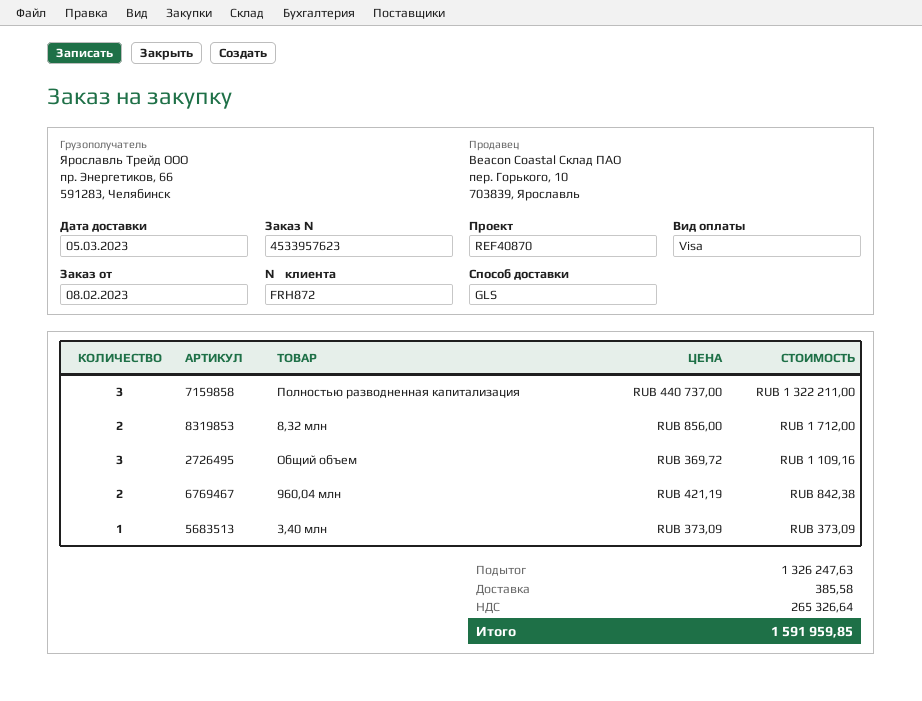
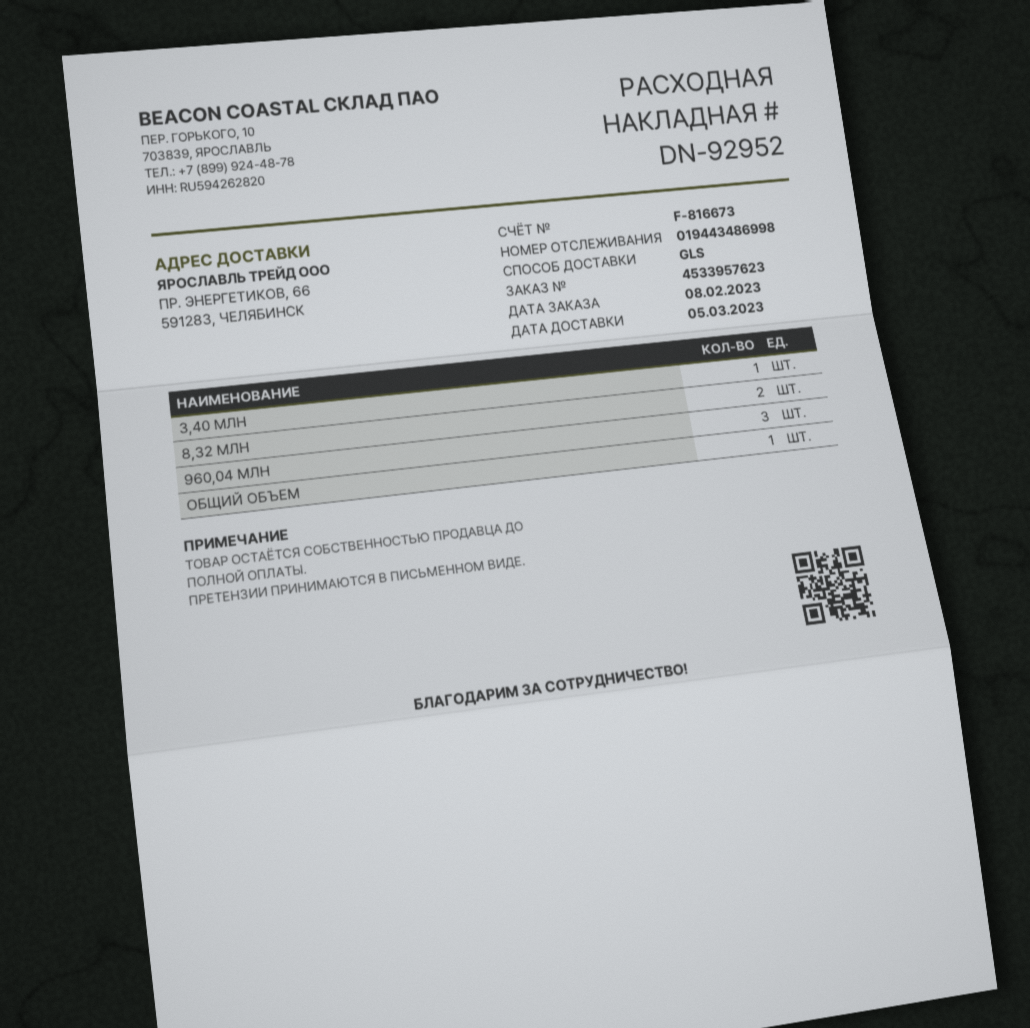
Полностью разводненная капитализация: 3 -> none
Общий объем: 3 -> 1
960,04 млн: 2 -> 3

